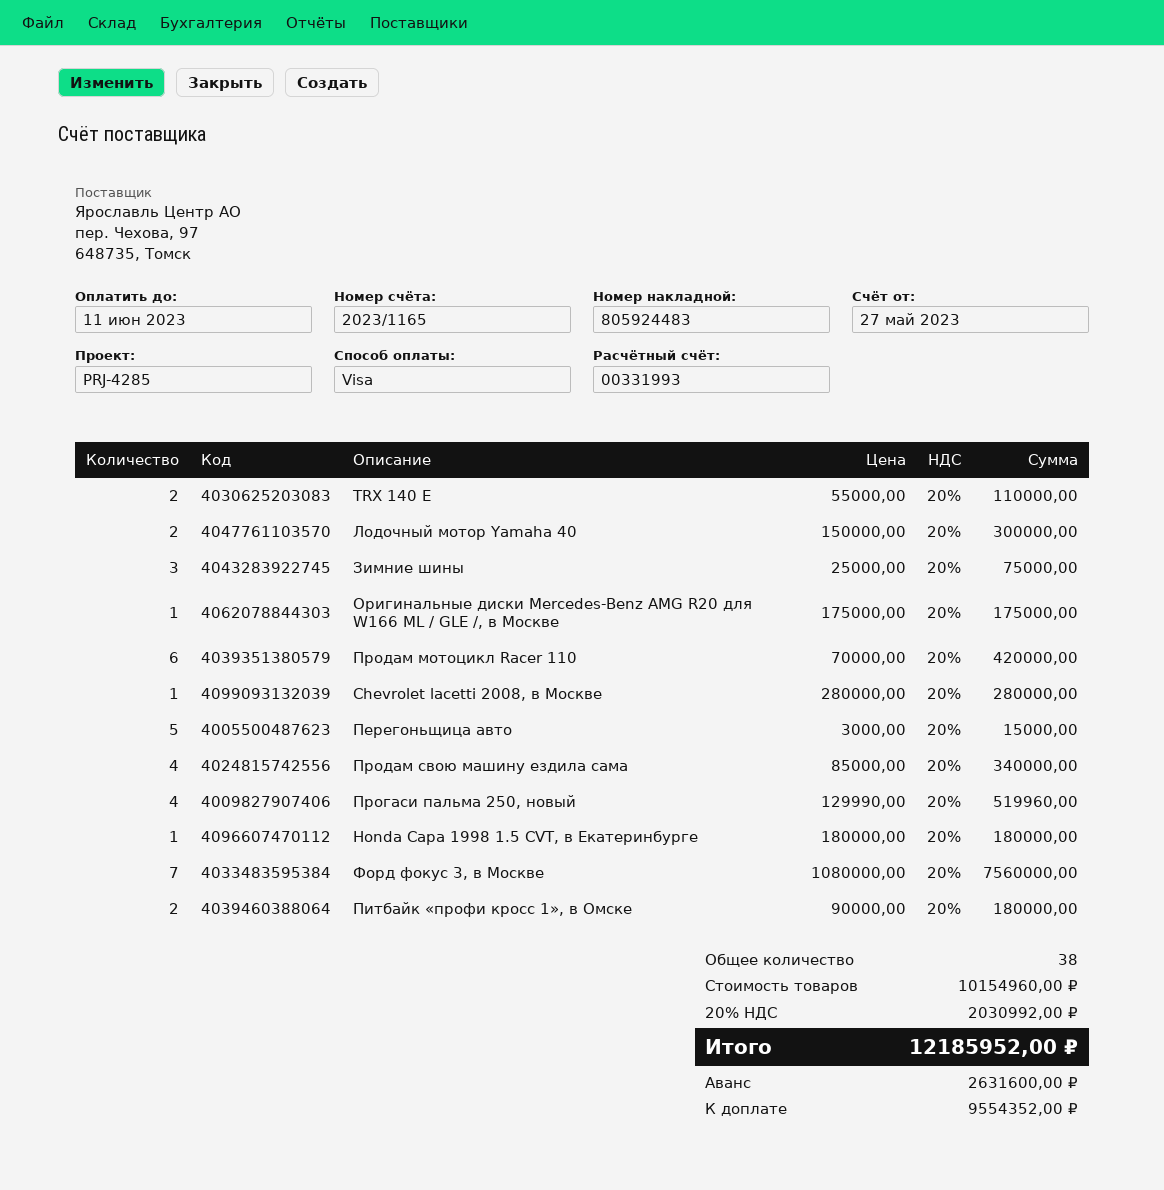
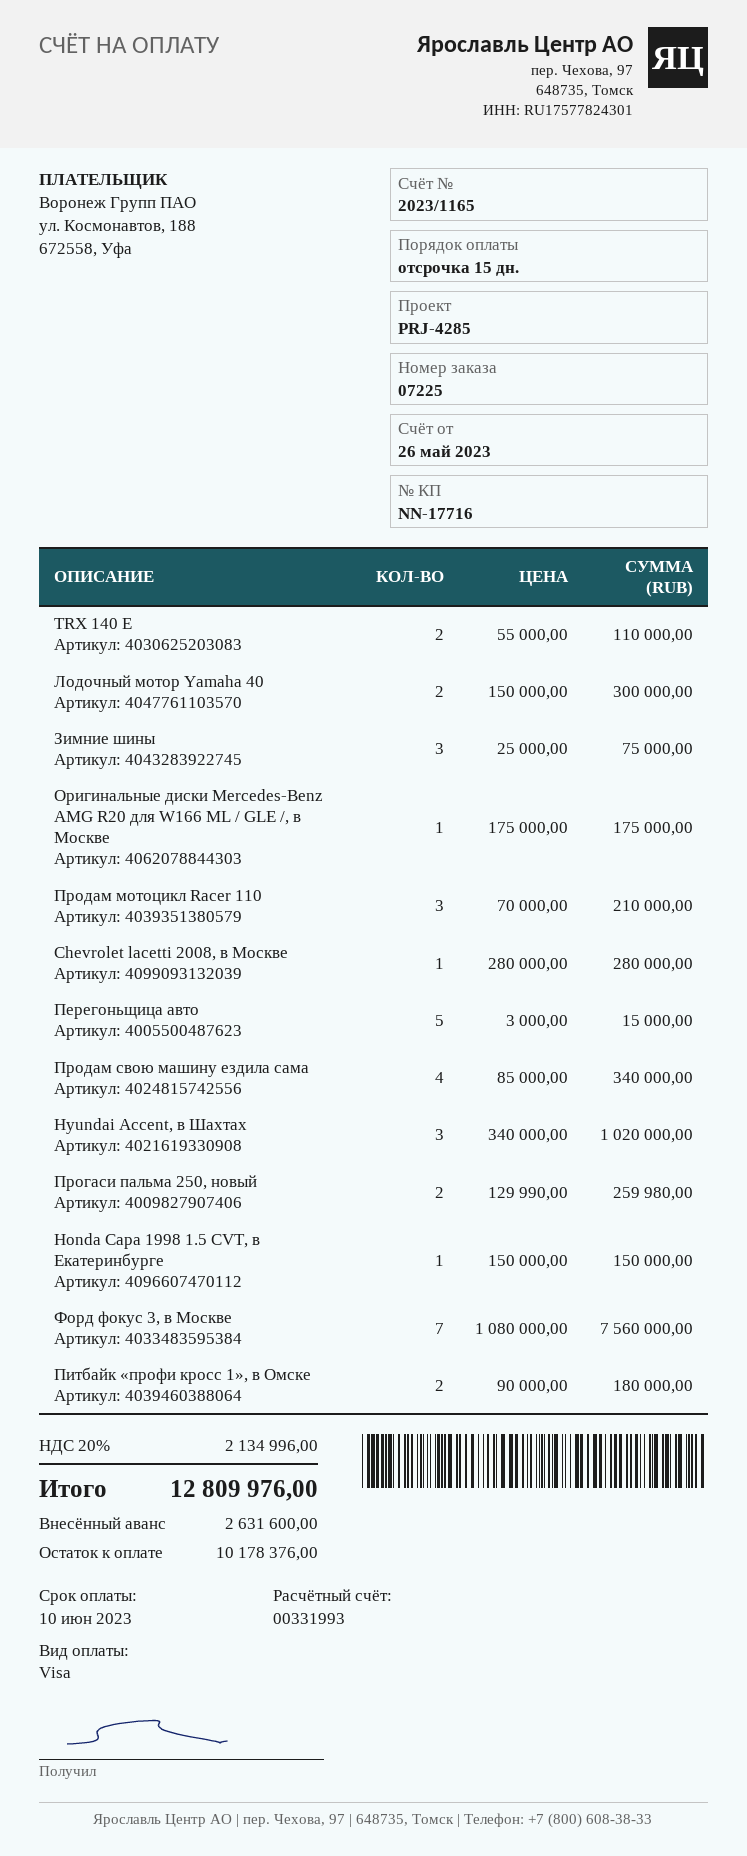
invoice date: 2023-05-27 -> 2023-05-26
due date: 2023-06-11 -> 2023-06-10
Продам мотоцикл Racer 110: 6 x 70000.00 = 420000.00 -> 3 x 70000.00 = 210000.00
Прогаси пальма 250, новый: 4 x 129990.00 = 519960.00 -> 2 x 129990.00 = 259980.00
Honda Capa 1998 1.5 CVT, в Екатеринбурге: 1 x 180000.00 = 180000.00 -> 1 x 150000.00 = 150000.00
Hyundai Accent, в Шахтах: none -> 3 x 340000.00 = 1020000.00
tax: 20% = 2030992.00 -> 20% = 2134996.00
total: 12185952.00 -> 12809976.00
balance: 9554352.00 -> 10178376.00

